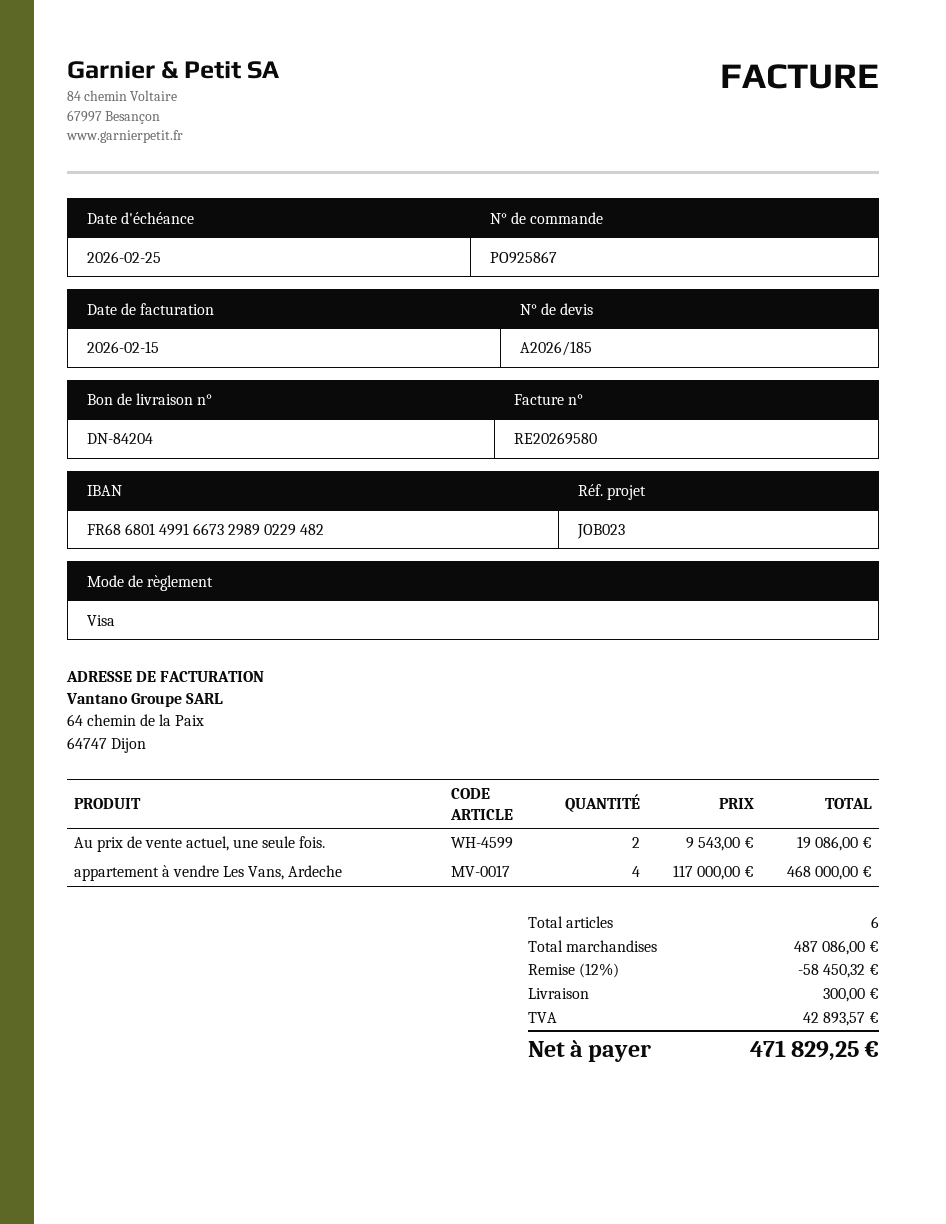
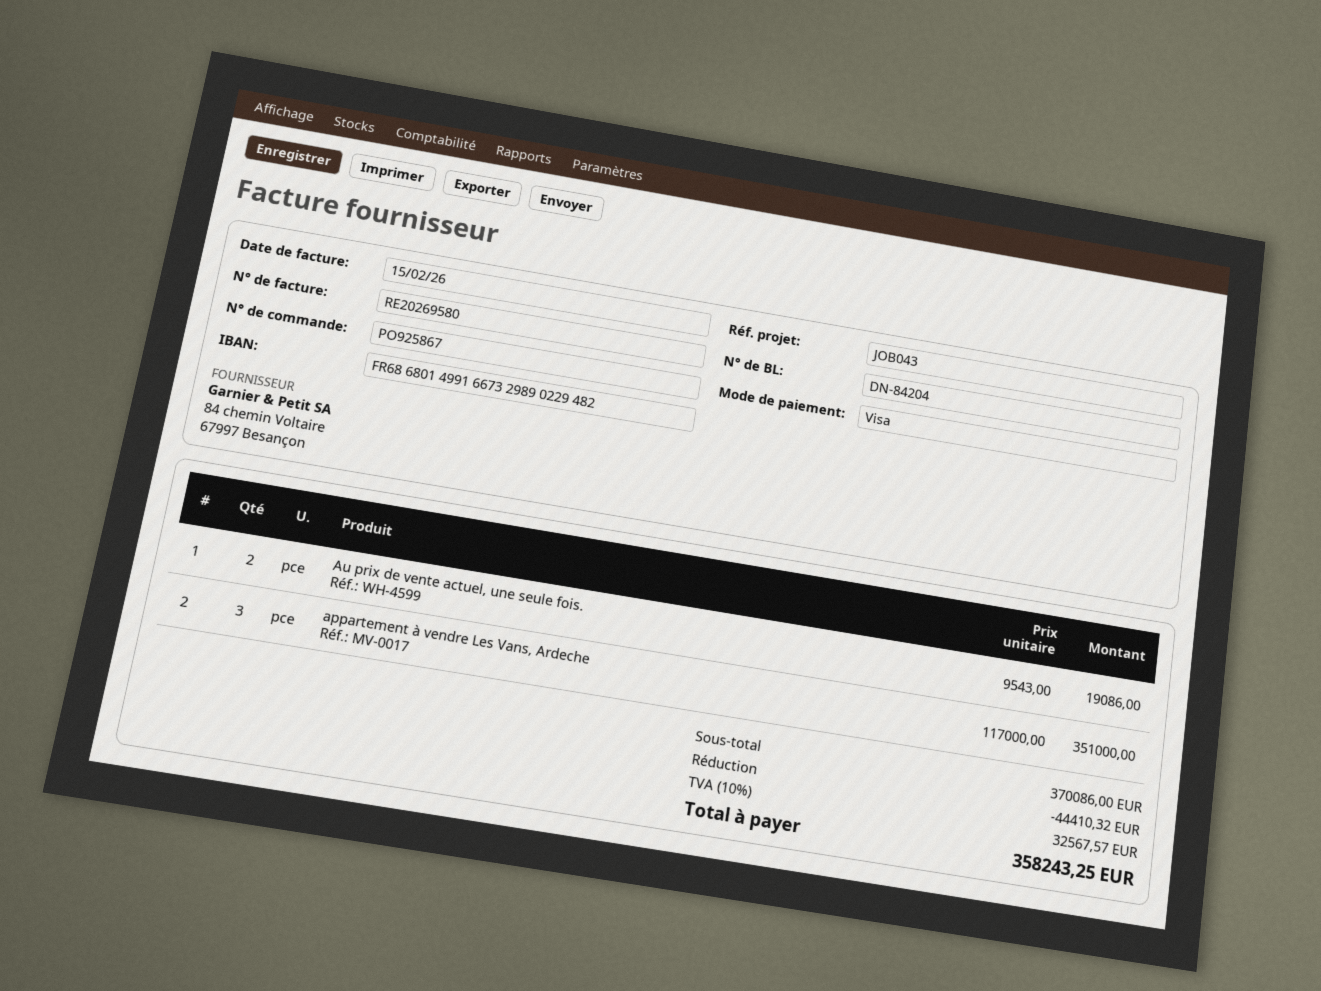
reference: JOB023 -> JOB043
appartement à vendre Les Vans, Ardeche: 4 x 117000.00 = 468000.00 -> 3 x 117000.00 = 351000.00
subtotal: 487086.00 -> 370086.00
discount: 58450.32 -> 44410.32
shipping: 300.00 -> none
tax: 42893.57 -> 32567.57
total: 471829.25 -> 358243.25

